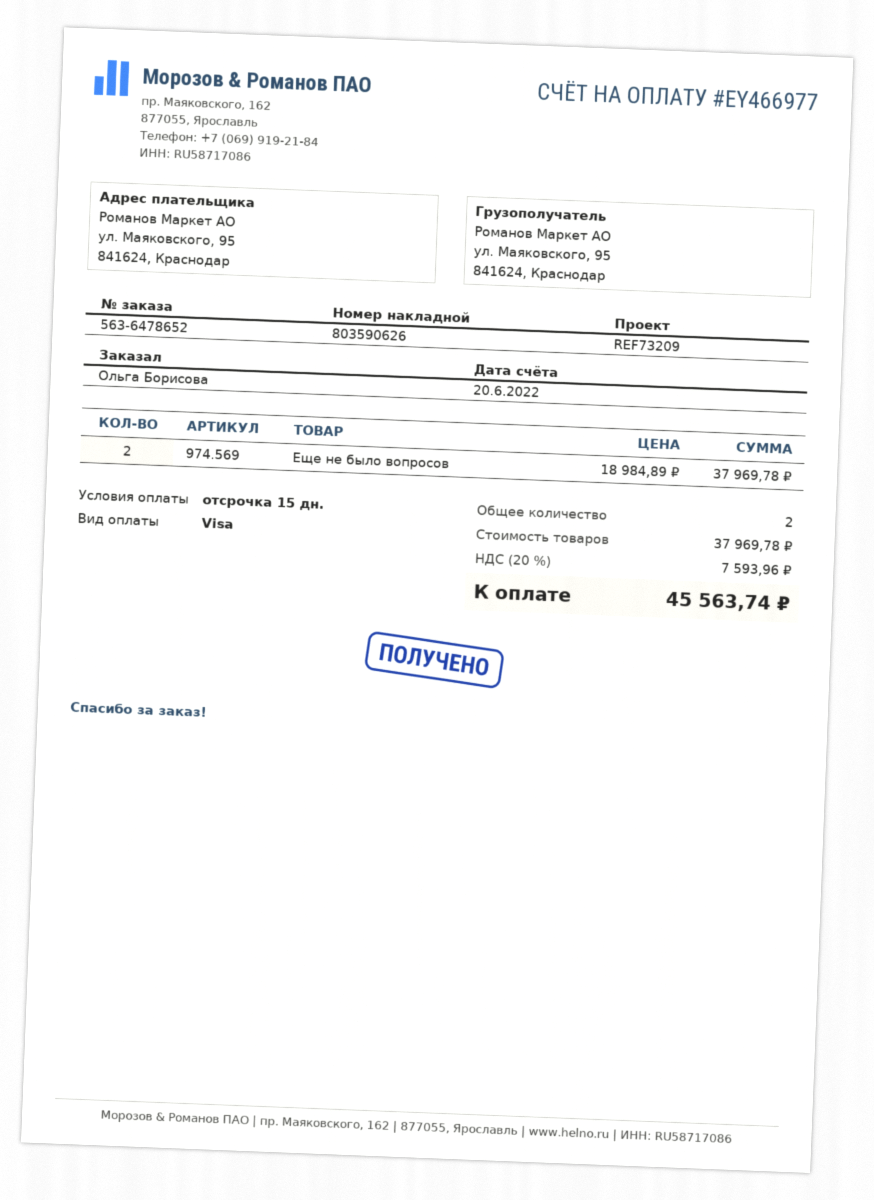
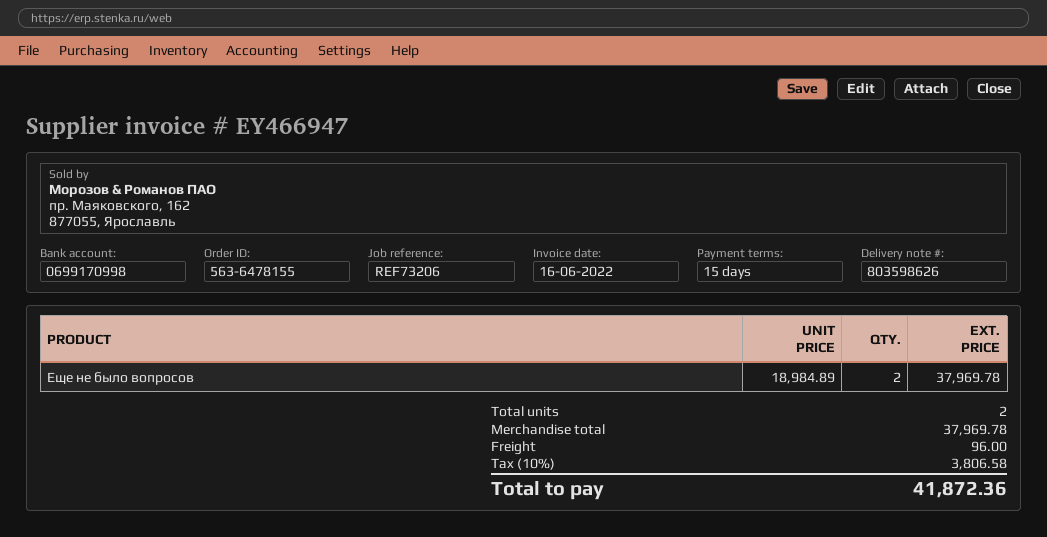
order number: 563-6478652 -> 563-6478155
delivery note number: 803590626 -> 803598626
invoice number: EY466977 -> EY466947
invoice date: 2022-06-20 -> 2022-06-16
reference: REF73209 -> REF73206
shipping: none -> 96.00
tax: 20% = 7593.96 -> 10% = 3806.58
total: 45563.74 -> 41872.36

